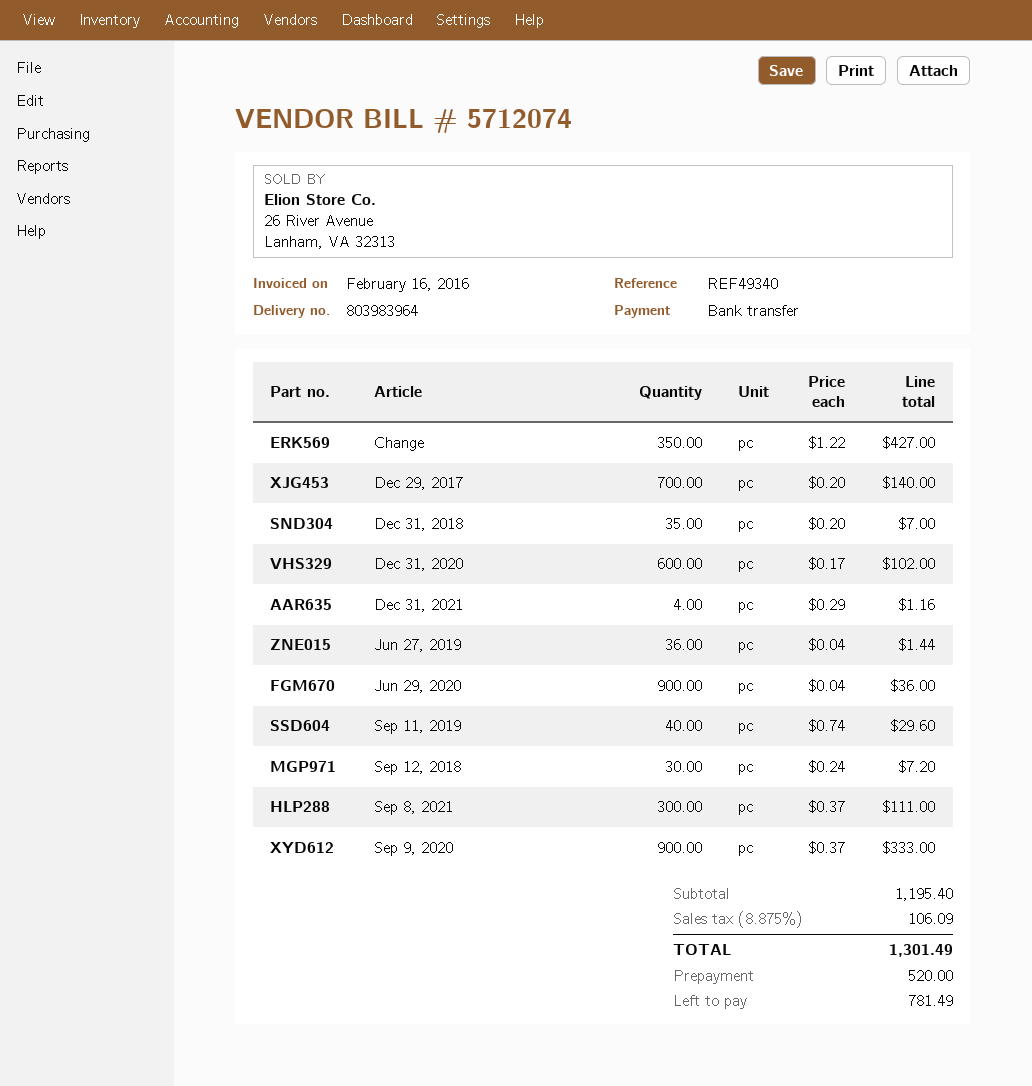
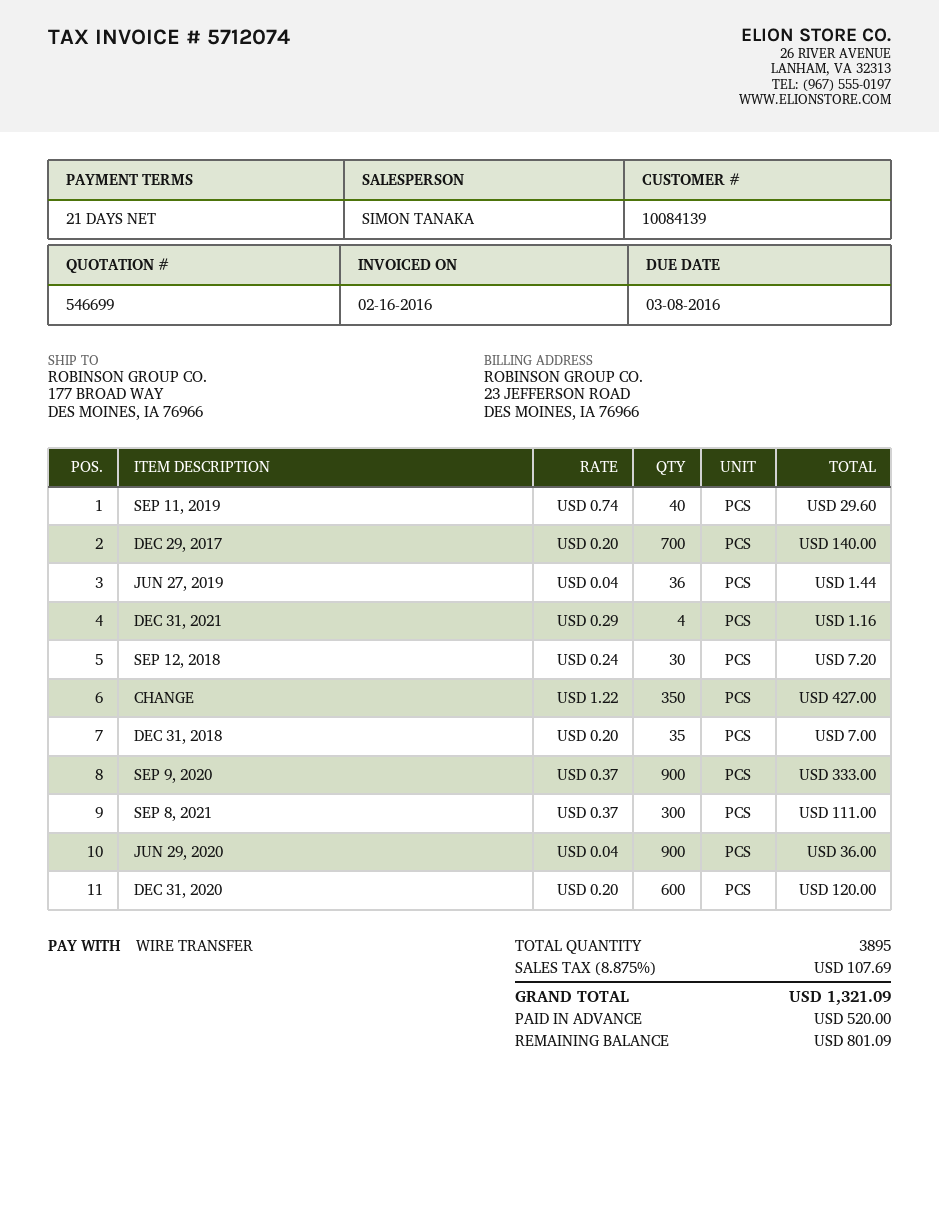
Dec 31, 2020: 600 x 0.17 = 102.00 -> 600 x 0.20 = 120.00
tax: 8.875% = 106.09 -> 8.875% = 107.69
total: 1301.49 -> 1321.09
balance: 781.49 -> 801.09

